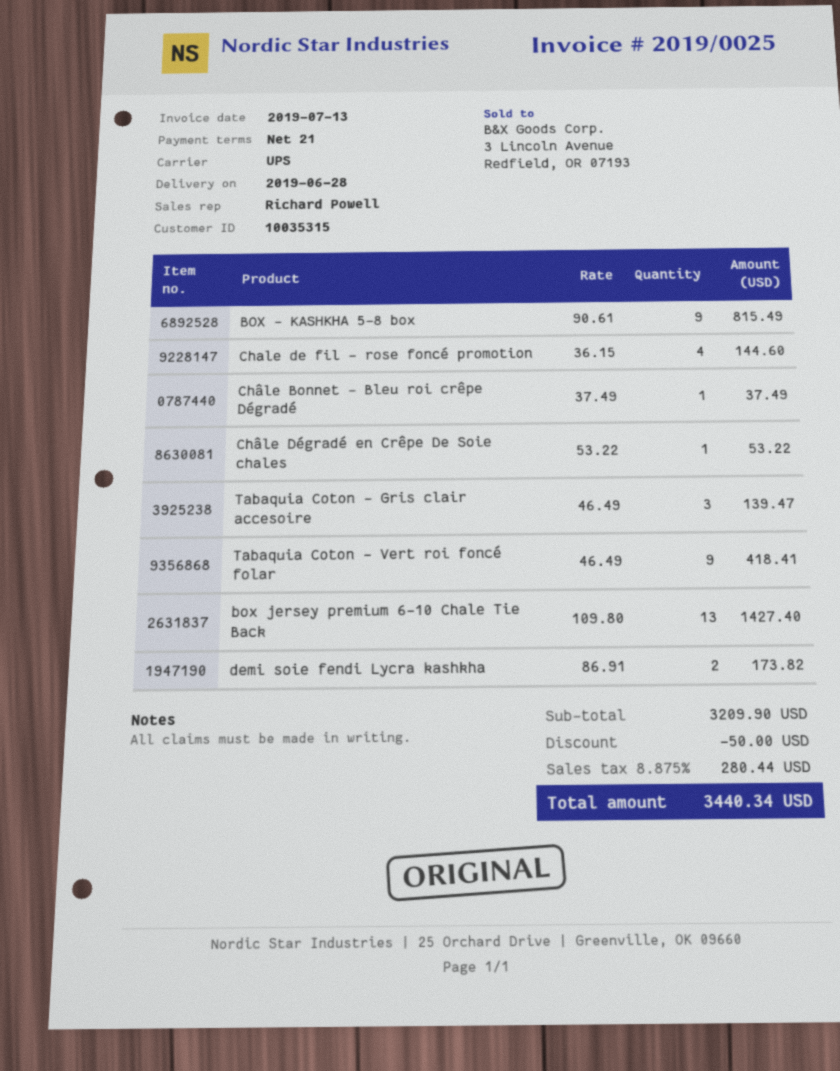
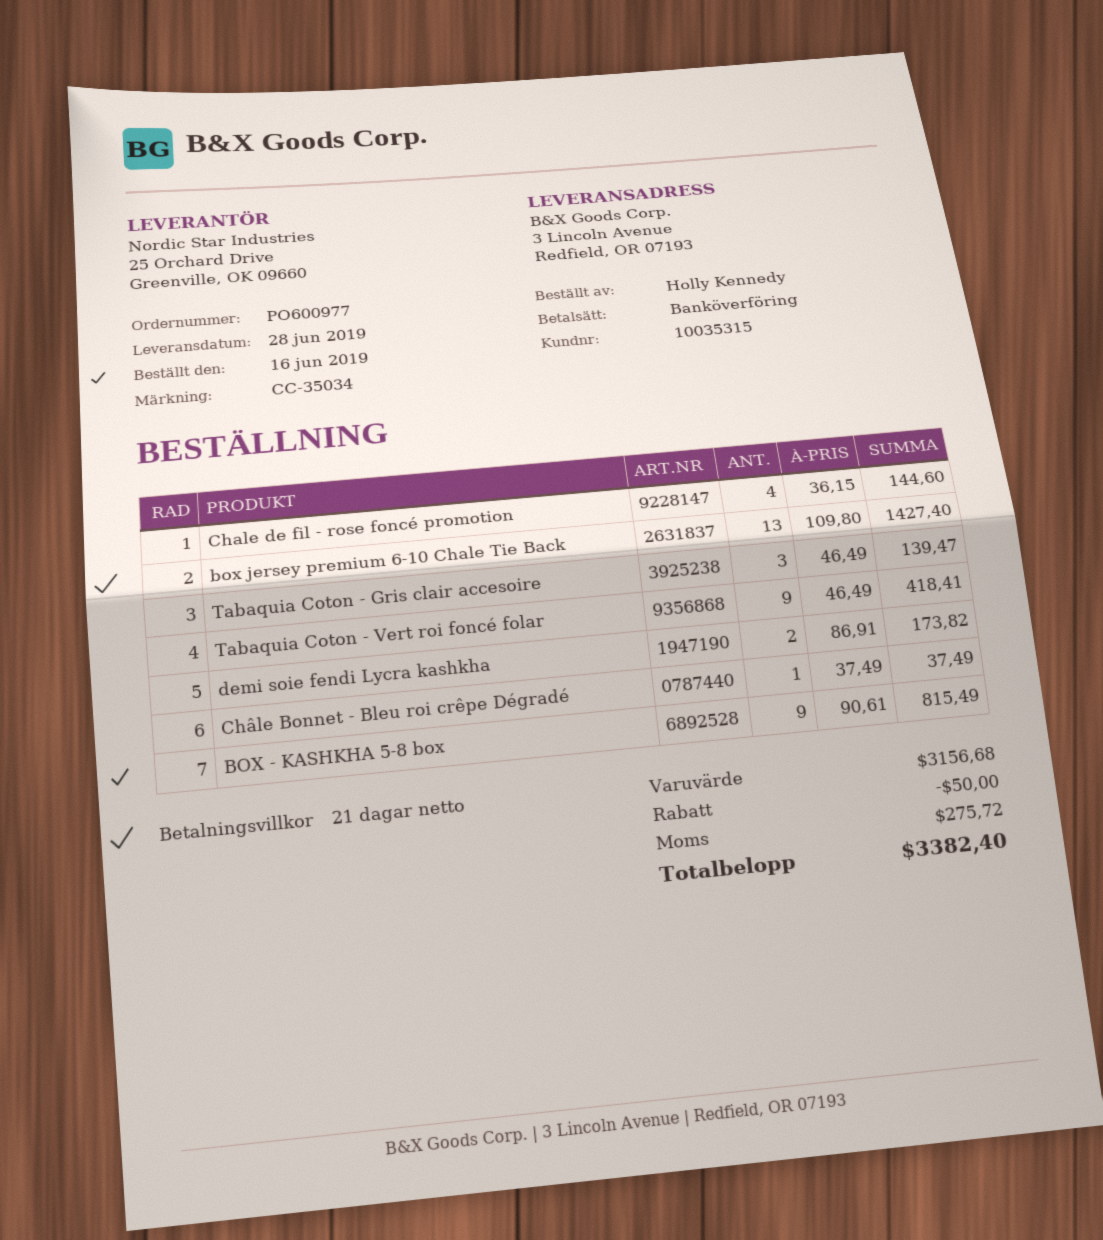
Châle Dégradé en Crêpe De Soie chales: 1 x 53.22 = 53.22 -> none
subtotal: 3209.90 -> 3156.68
tax: 280.44 -> 275.72
total: 3440.34 -> 3382.40

